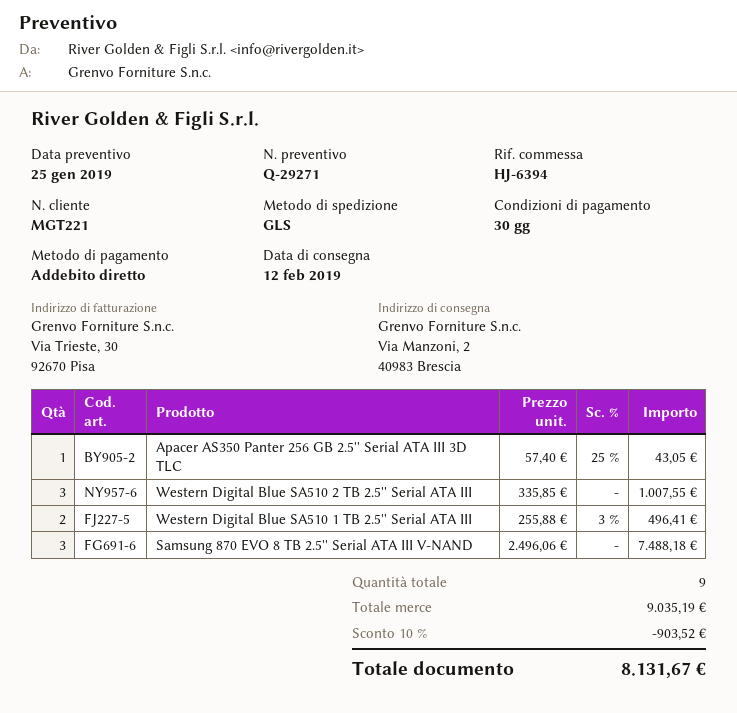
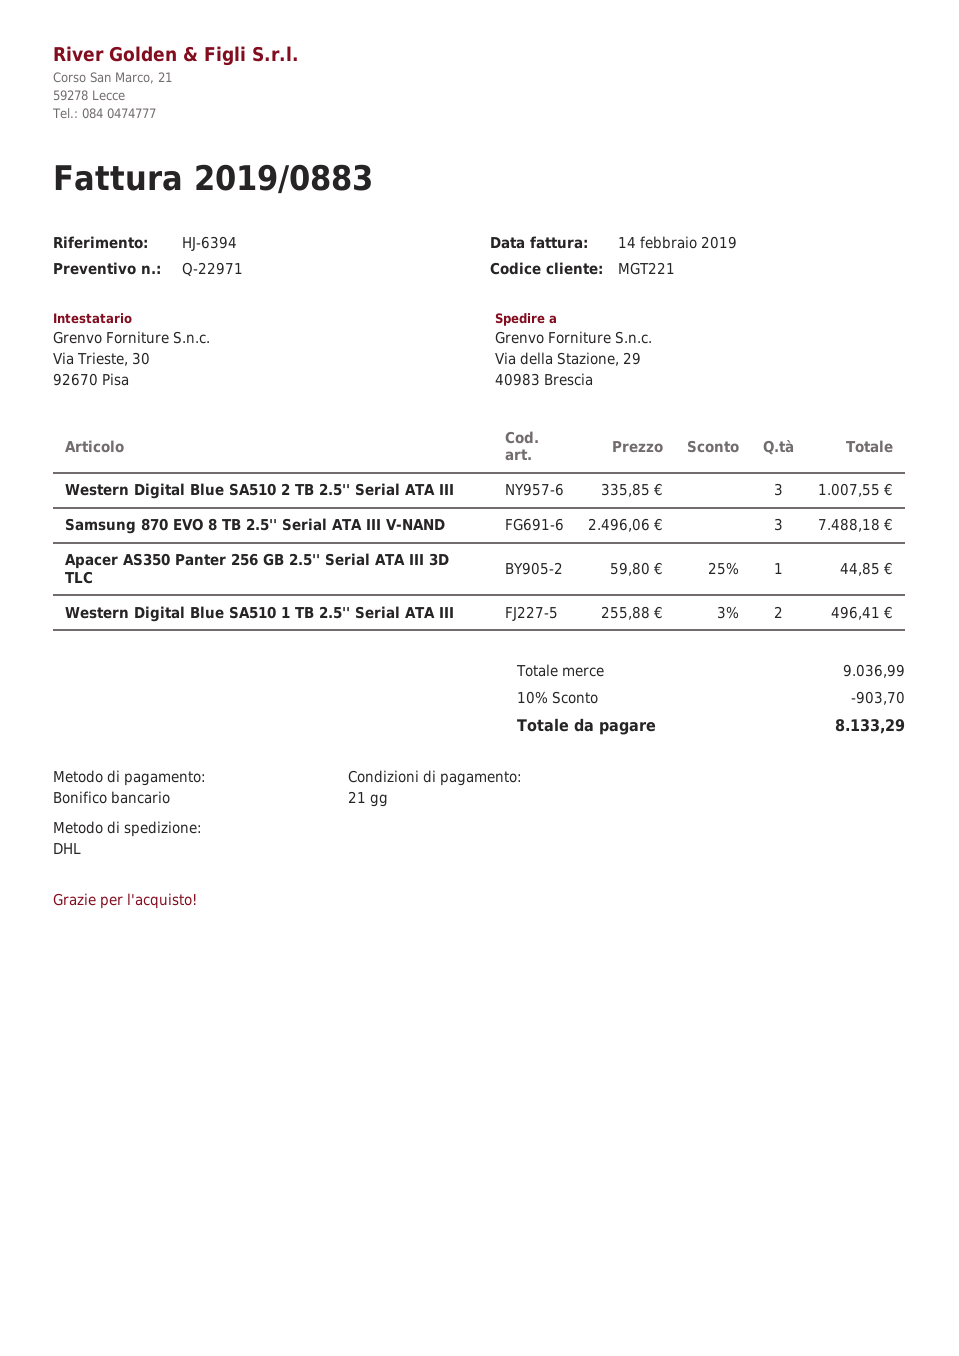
quote number: Q-29271 -> Q-22971
payment terms: 30 days -> 21 days
payment method: direct debit -> bank transfer
shipping method: GLS -> DHL
ship to: Via Manzoni, 2, 40983 Brescia -> Via della Stazione, 29, 40983 Brescia
Apacer AS350 Panter 256 GB 2.5'' Serial ATA III 3D TLC: 1 x 57.40 - 25% = 43.05 -> 1 x 59.80 - 25% = 44.85
subtotal: 9035.19 -> 9036.99
discount: 10% = 903.52 -> 10% = 903.70
total: 8131.67 -> 8133.29

